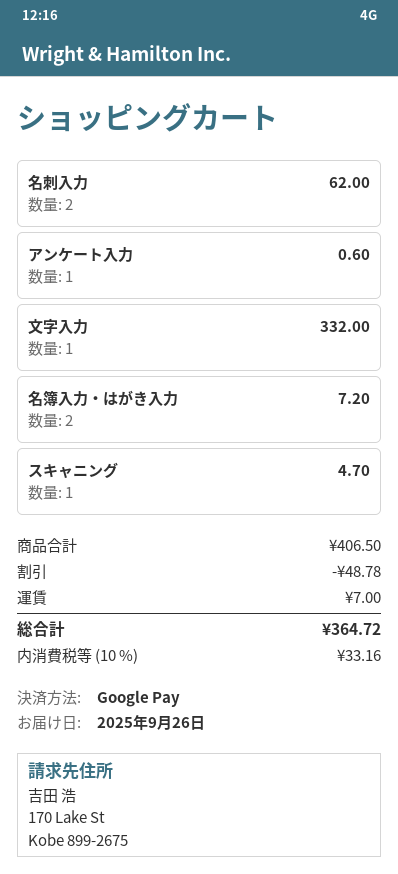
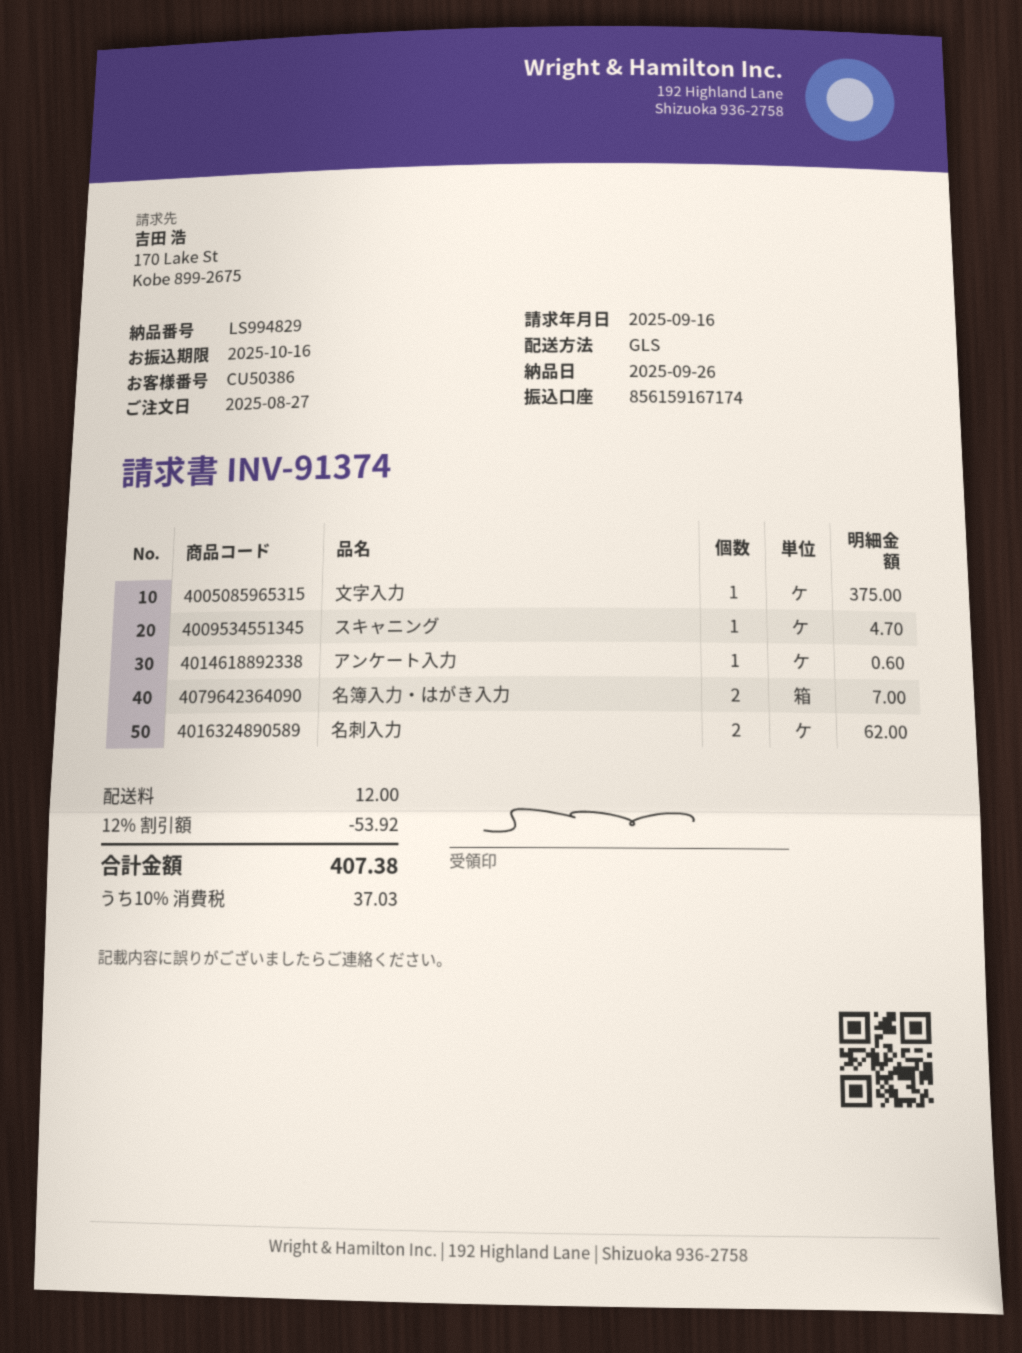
文字入力: 1 for 332.00 -> 1 for 375.00
名簿入力・はがき入力: 2 for 7.20 -> 2 for 7.00
discount: 48.78 -> 53.92
shipping: 7.00 -> 12.00
tax: 10% = 33.16 -> 10% = 37.03
total: 364.72 -> 407.38

